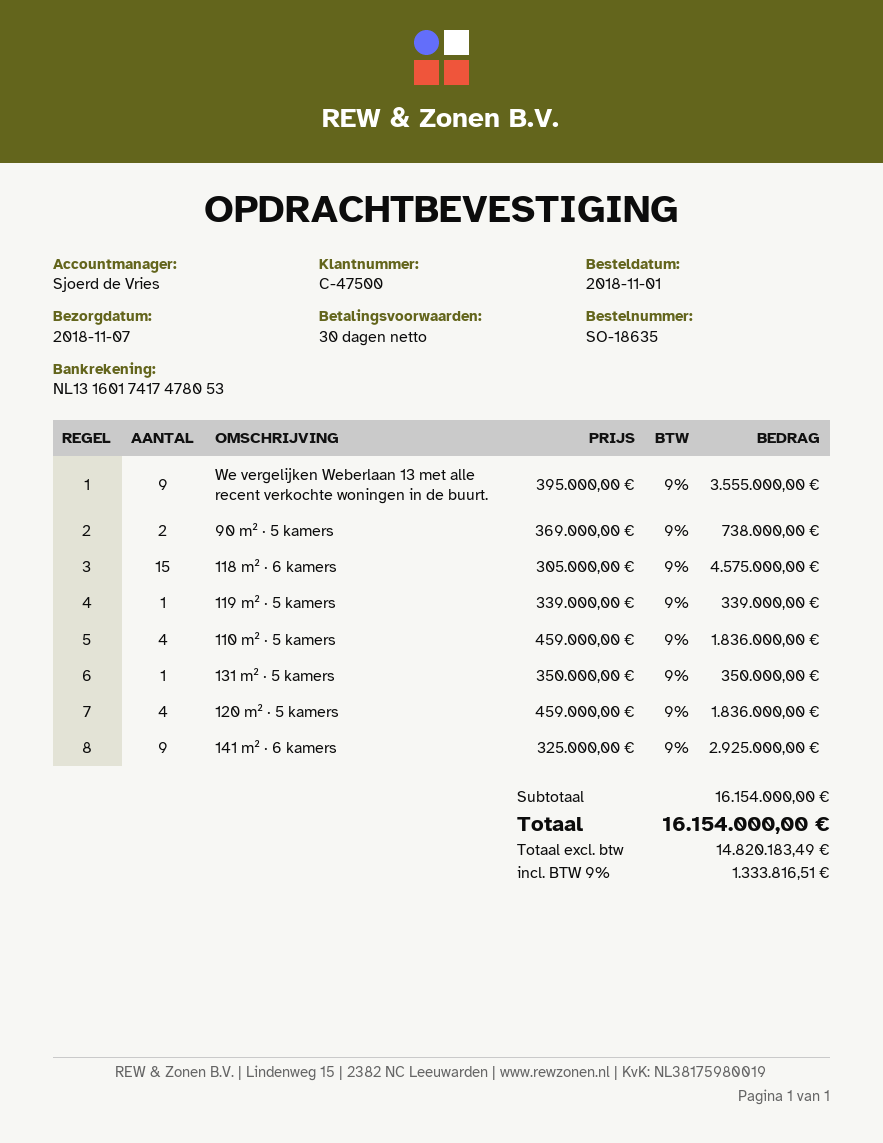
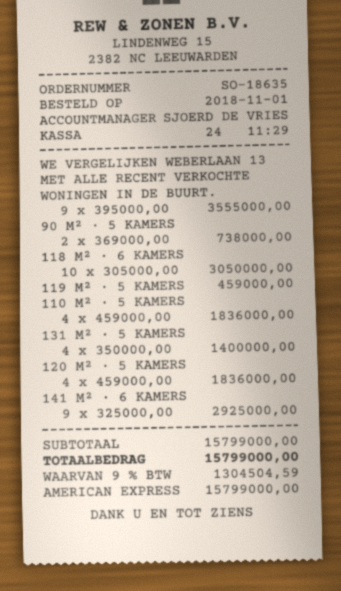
118 m² · 6 kamers: 15 x 305000.00 = 4575000.00 -> 10 x 305000.00 = 3050000.00
119 m² · 5 kamers: 1 x 339000.00 = 339000.00 -> 1 x 459000.00 = 459000.00
131 m² · 5 kamers: 1 x 350000.00 = 350000.00 -> 4 x 350000.00 = 1400000.00
subtotal: 16154000.00 -> 15799000.00
tax: 9% = 1333816.51 -> 9% = 1304504.59
total: 16154000.00 -> 15799000.00

